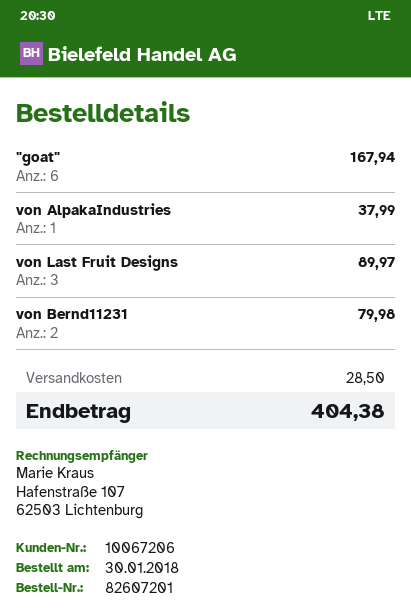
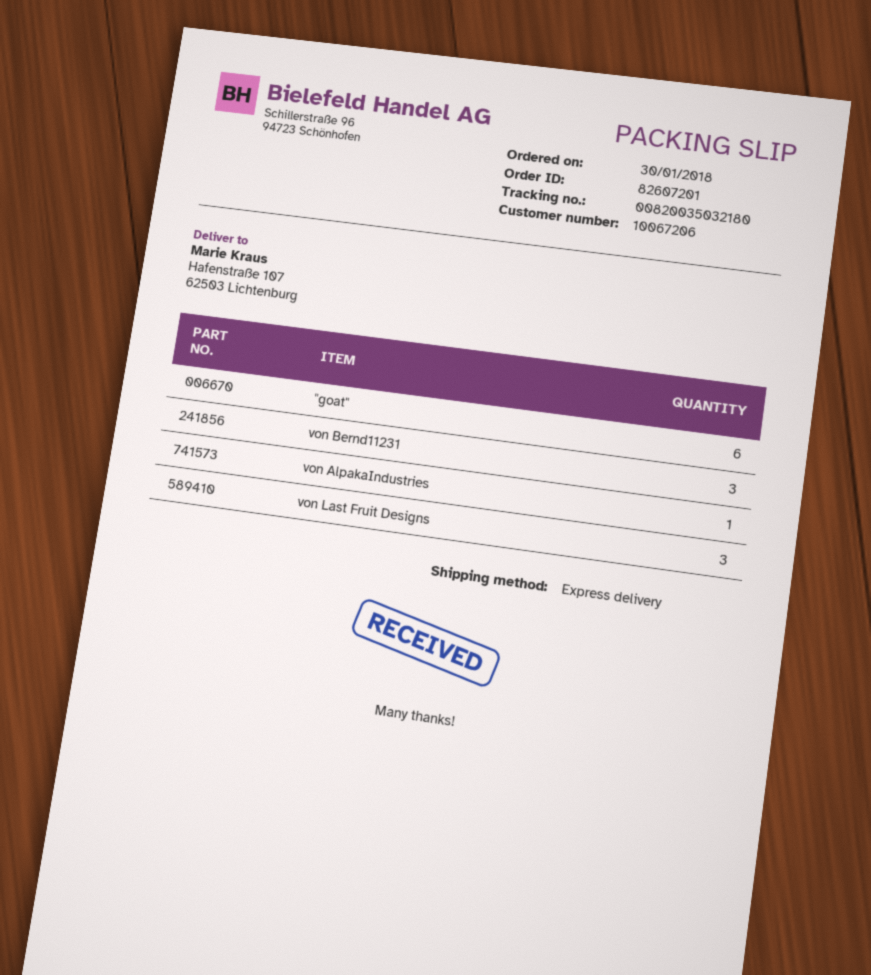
von Bernd11231: 2 -> 3

